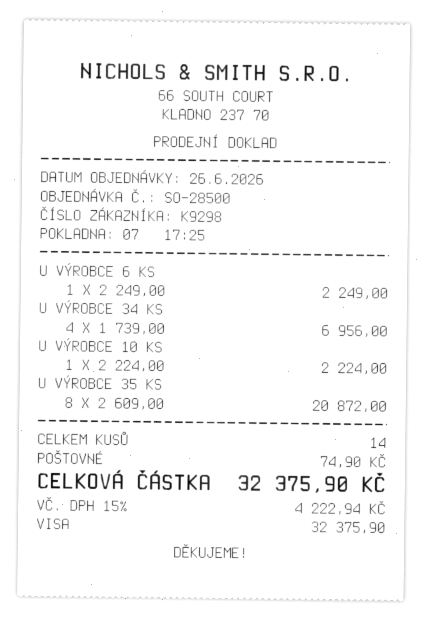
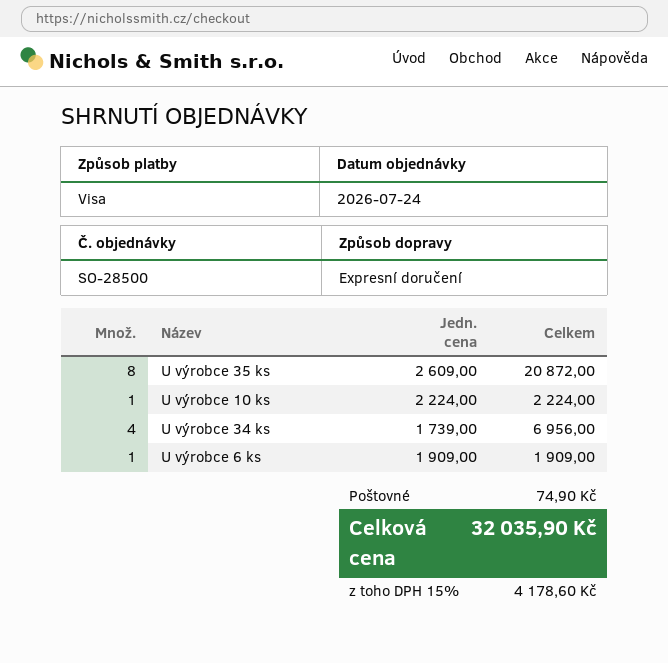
order date: 2026-06-26 -> 2026-07-24
U VÝROBCE 6 KS: 1 x 2249.00 = 2249.00 -> 1 x 1909.00 = 1909.00
tax: 15% = 4222.94 -> 15% = 4178.60
total: 32375.90 -> 32035.90

